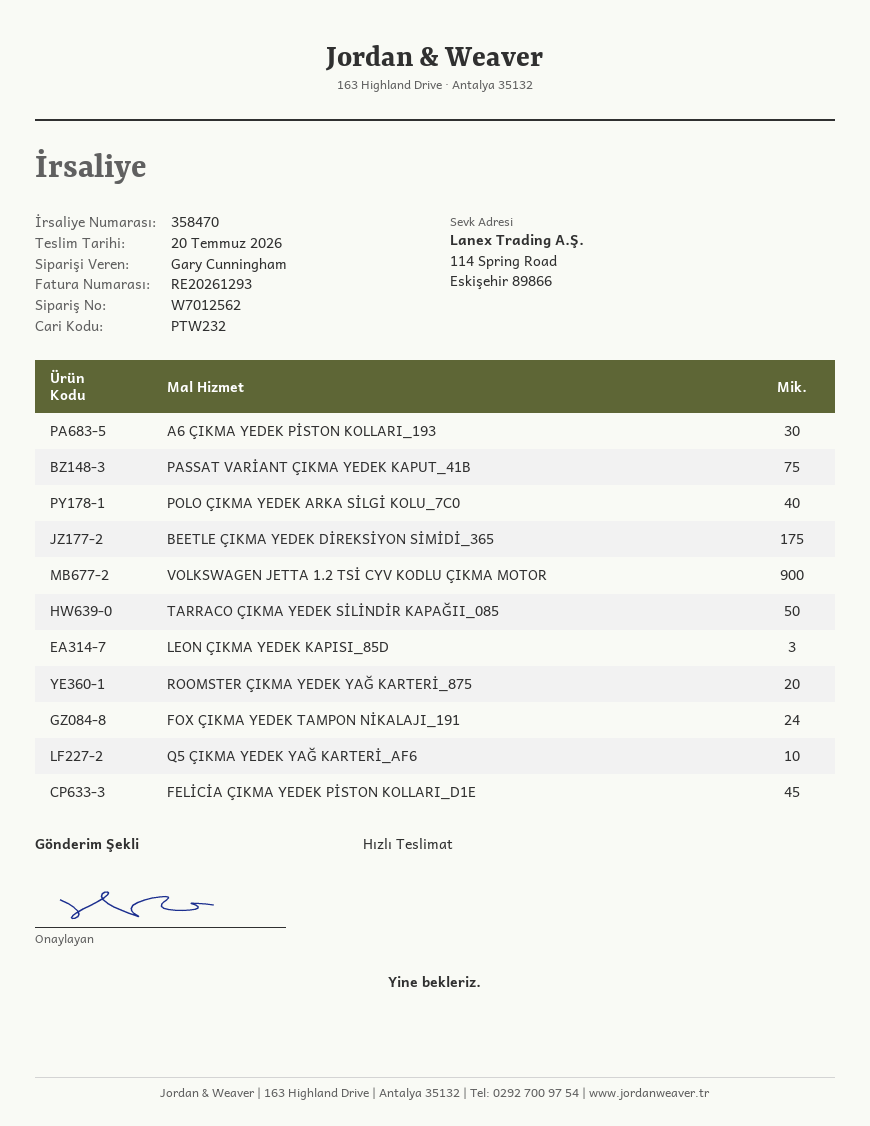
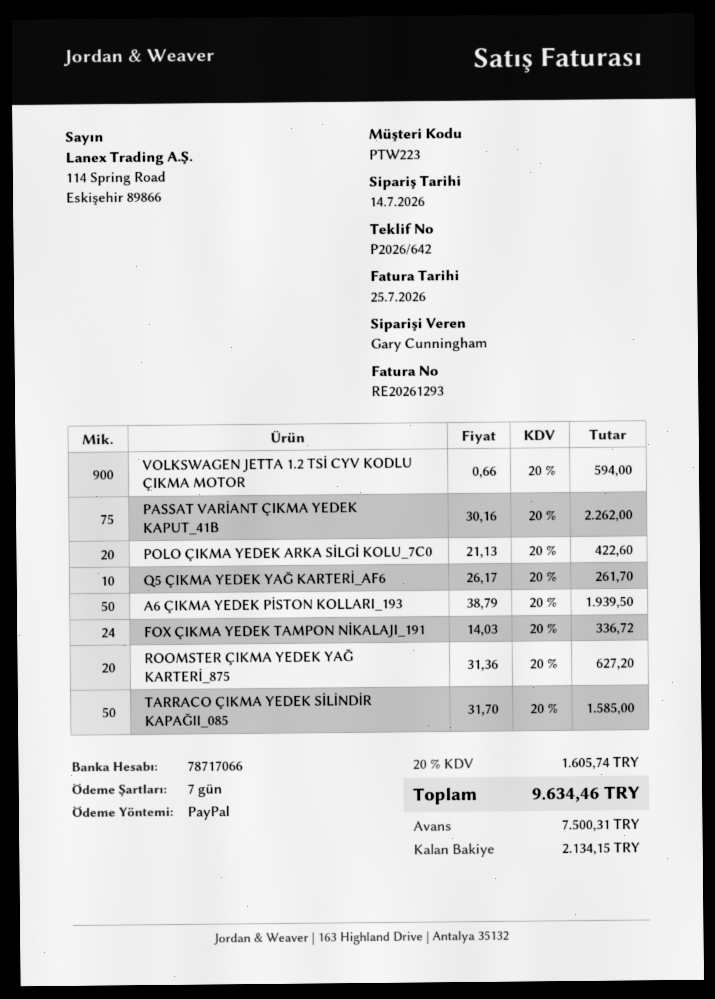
customer number: PTW232 -> PTW223
A6 ÇIKMA YEDEK PİSTON KOLLARI_193: 30 -> 50
POLO ÇIKMA YEDEK ARKA SİLGİ KOLU_7C0: 40 -> 20
BEETLE ÇIKMA YEDEK DİREKSİYON SİMİDİ_365: 175 -> none
LEON ÇIKMA YEDEK KAPISI_85D: 3 -> none
FELİCİA ÇIKMA YEDEK PİSTON KOLLARI_D1E: 45 -> none

